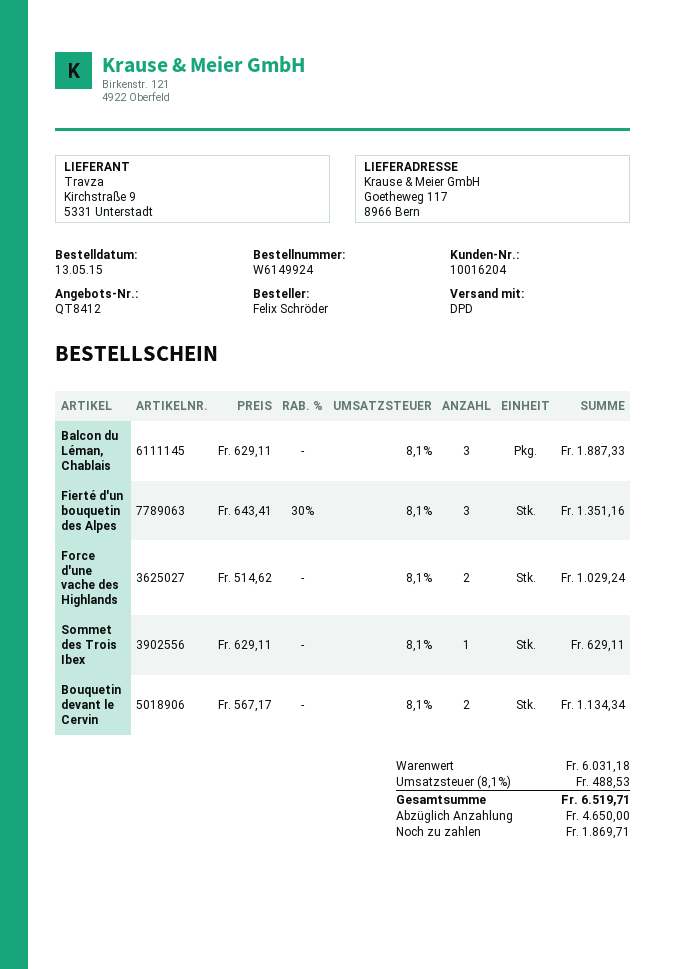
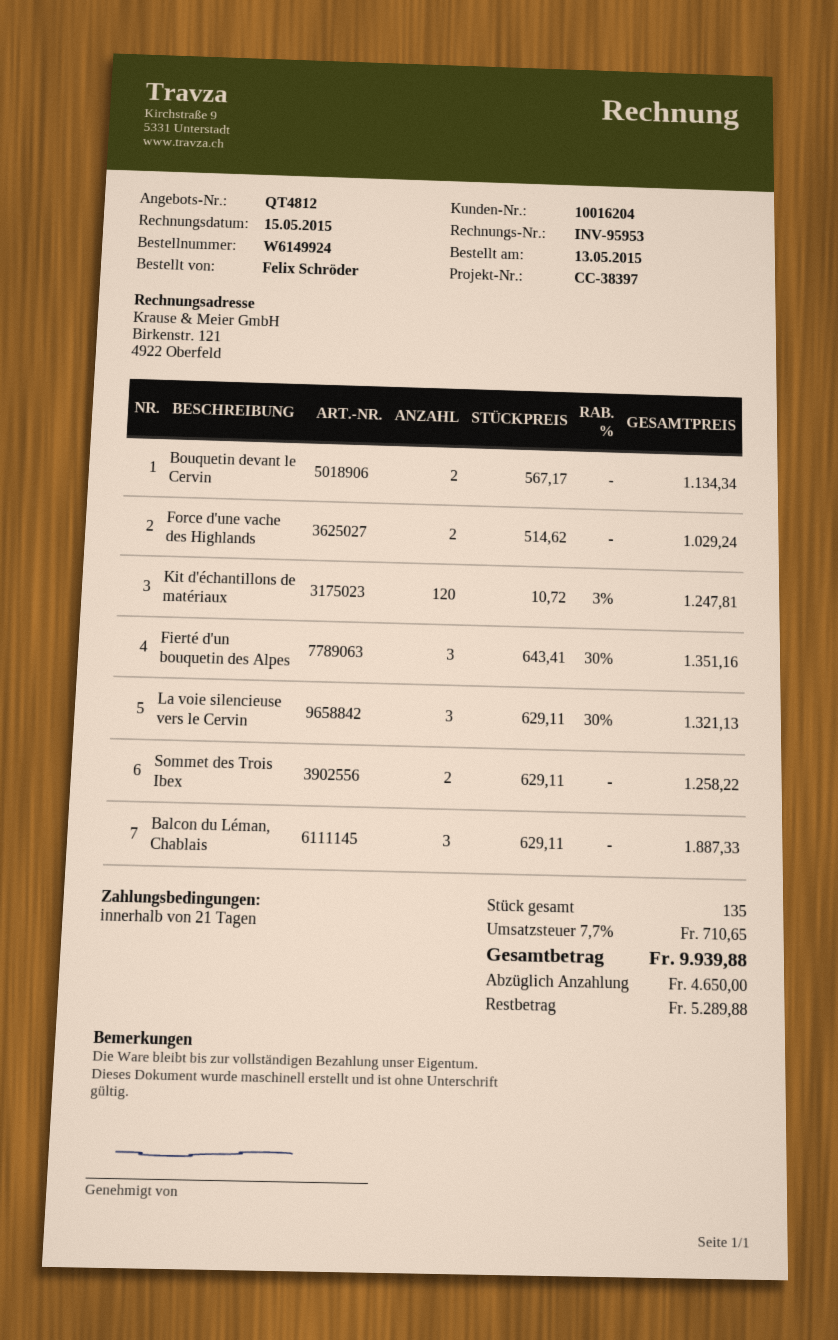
quote number: QT8412 -> QT4812
Sommet des Trois Ibex: 1 x 629.11 = 629.11 -> 2 x 629.11 = 1258.22
Kit d'échantillons de matériaux: none -> 120 x 10.72 - 3% = 1247.81
La voie silencieuse vers le Cervin: none -> 3 x 629.11 - 30% = 1321.13
tax: 8.1% = 488.53 -> 7.7% = 710.65
total: 6519.71 -> 9939.88
balance: 1869.71 -> 5289.88

